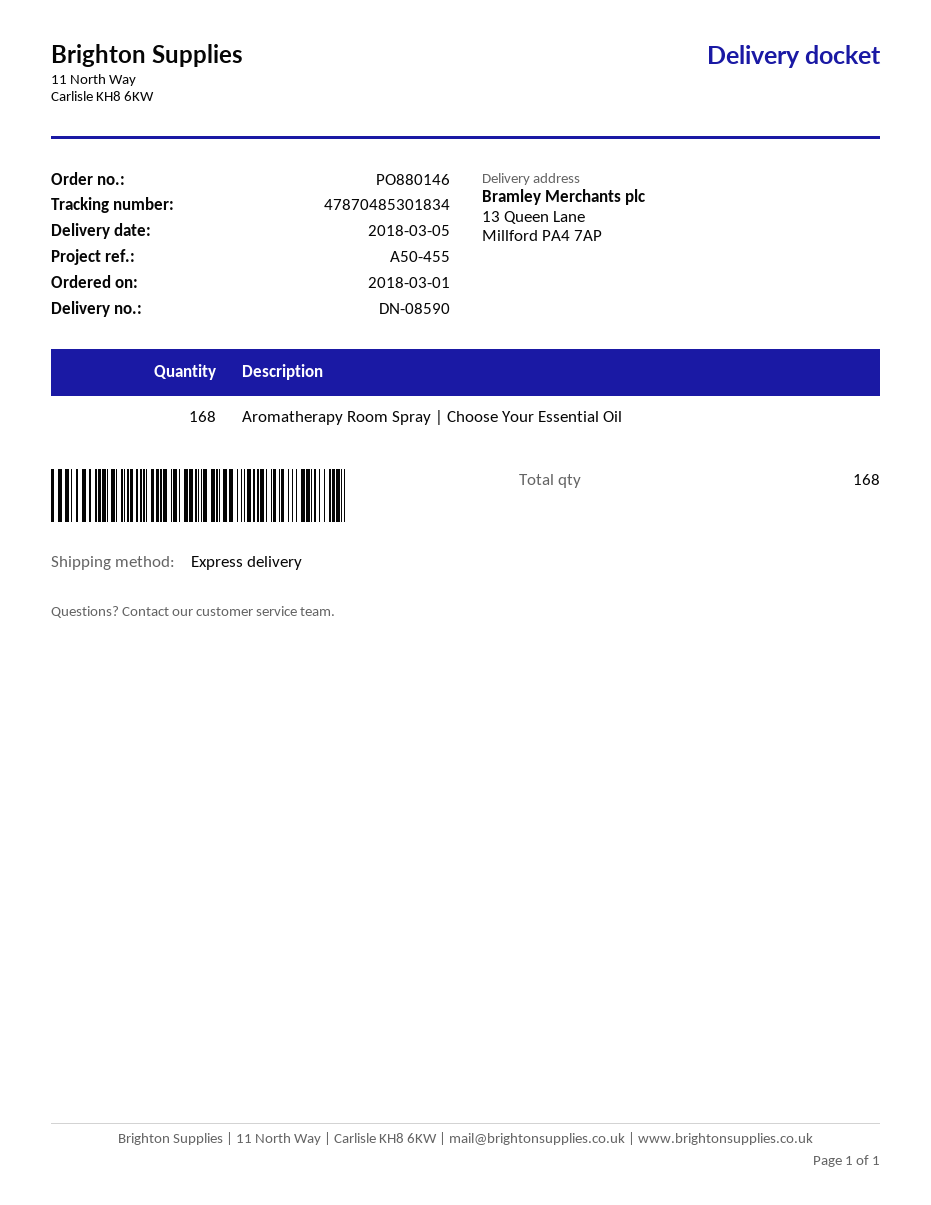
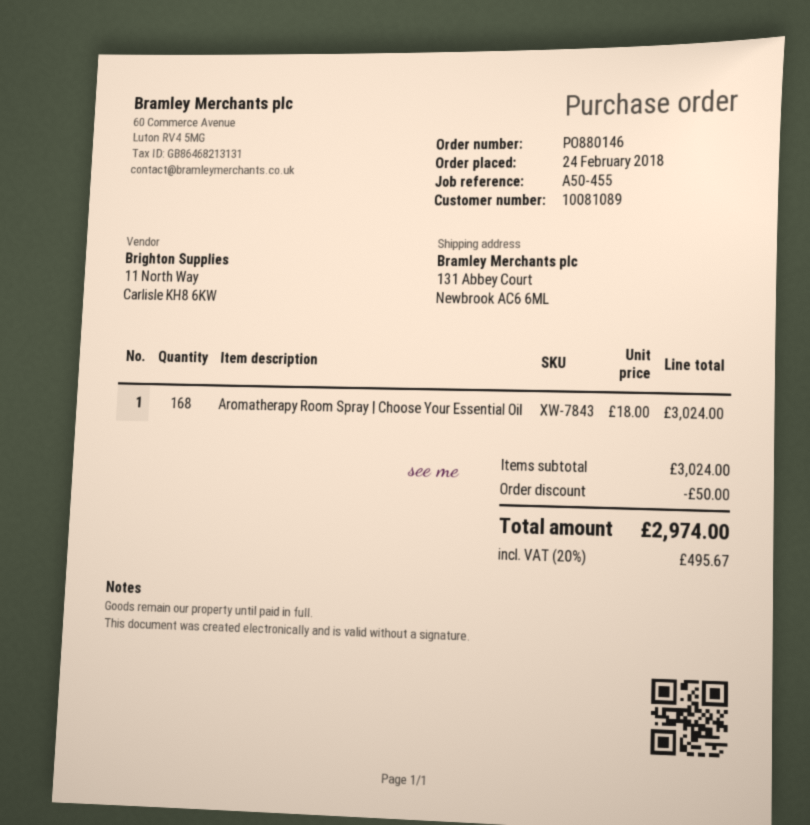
order date: 2018-03-01 -> 2018-02-24
ship to: 13 Queen Lane, Millford PA4 7AP -> 131 Abbey Court, Newbrook AC6 6ML

